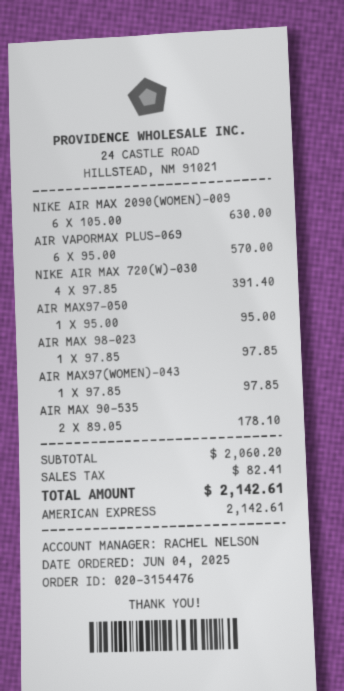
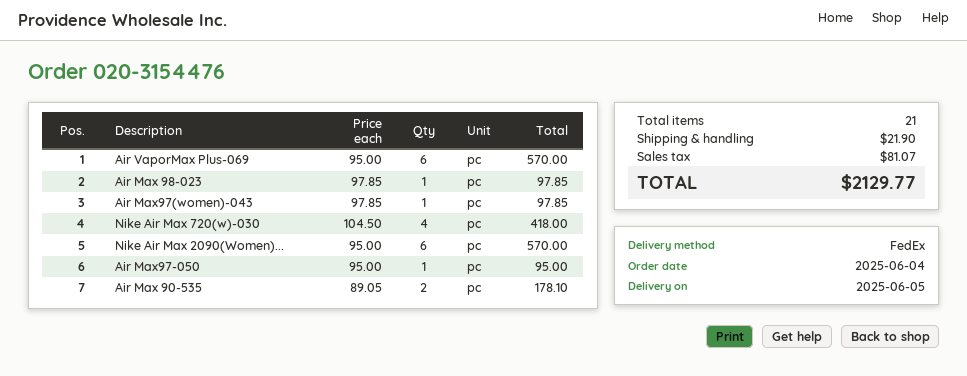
NIKE AIR MAX 2090(WOMEN)-009: 6 x 105.00 = 630.00 -> 6 x 95.00 = 570.00
NIKE AIR MAX 720(W)-030: 4 x 97.85 = 391.40 -> 4 x 104.50 = 418.00
shipping: none -> 21.90
tax: 82.41 -> 81.07
total: 2142.61 -> 2129.77

